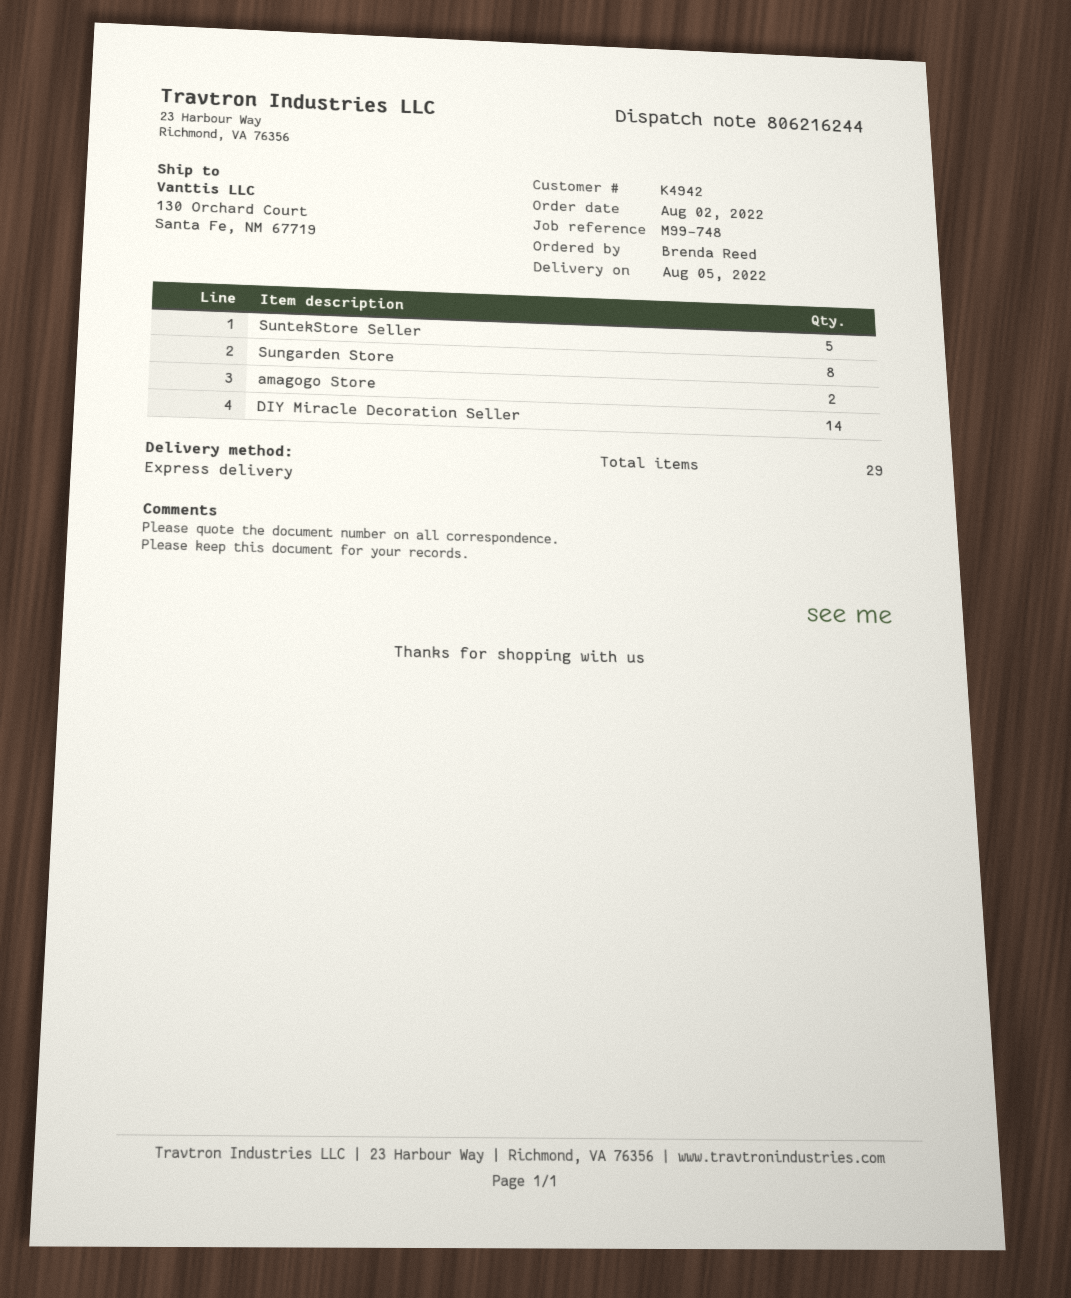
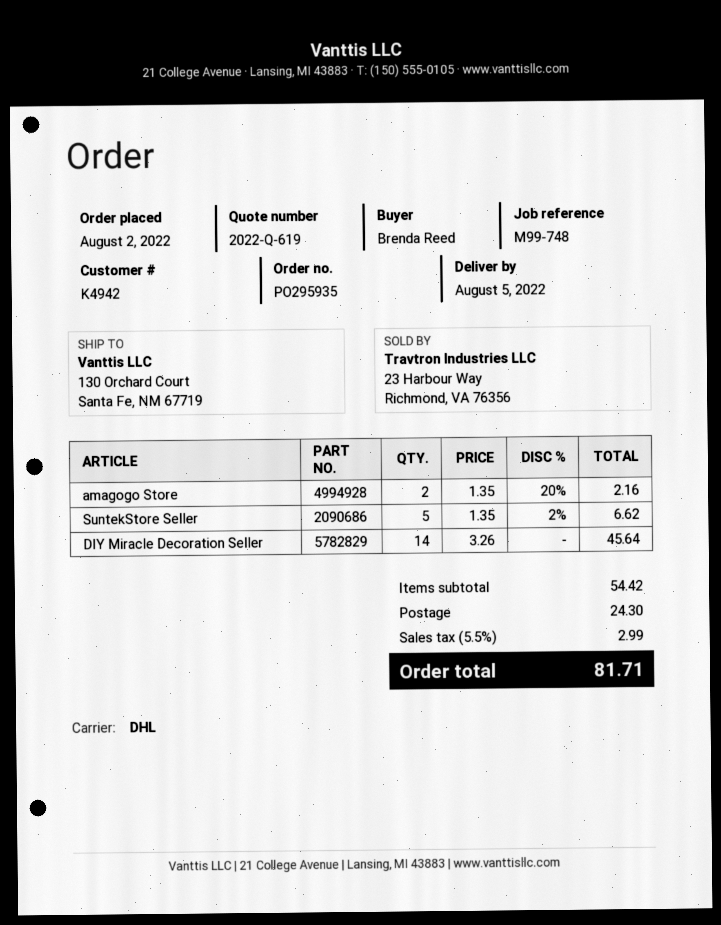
shipping method: express -> DHL
Sungarden Store: 8 -> none

